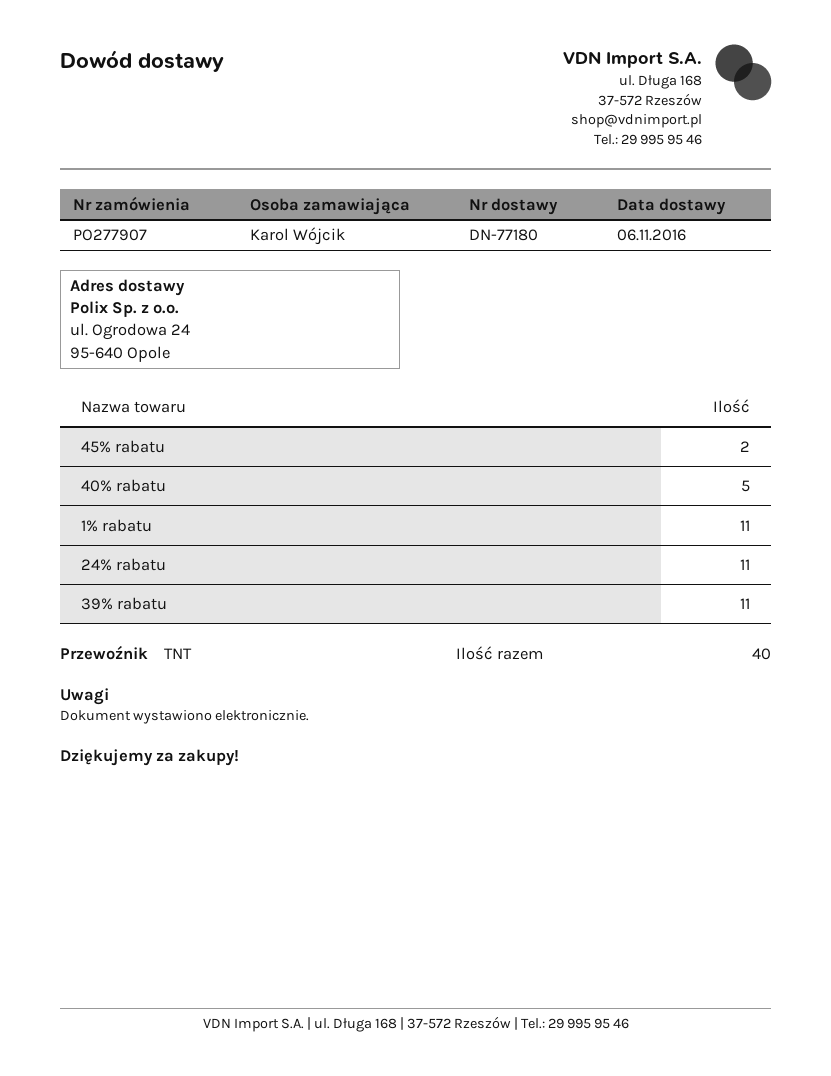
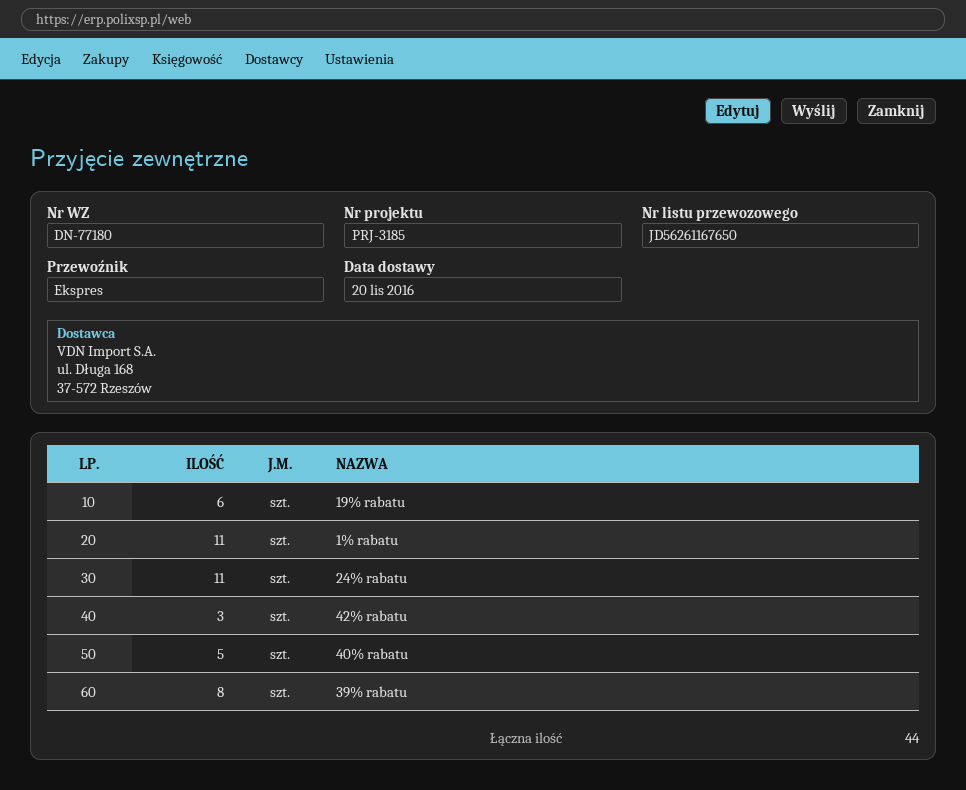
delivery date: 2016-11-06 -> 2016-11-20
shipping method: TNT -> express
45% rabatu: 2 -> none
39% rabatu: 11 -> 8
19% rabatu: none -> 6
42% rabatu: none -> 3
total quantity: 40 -> 44

